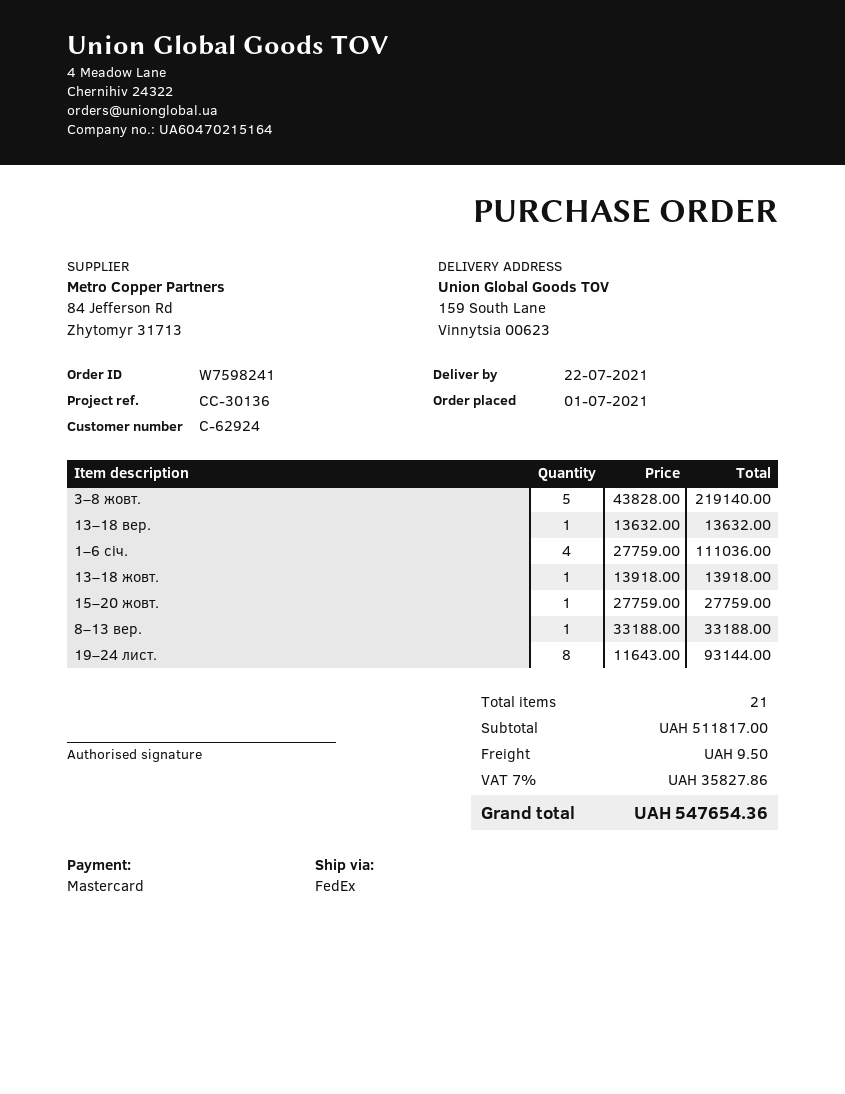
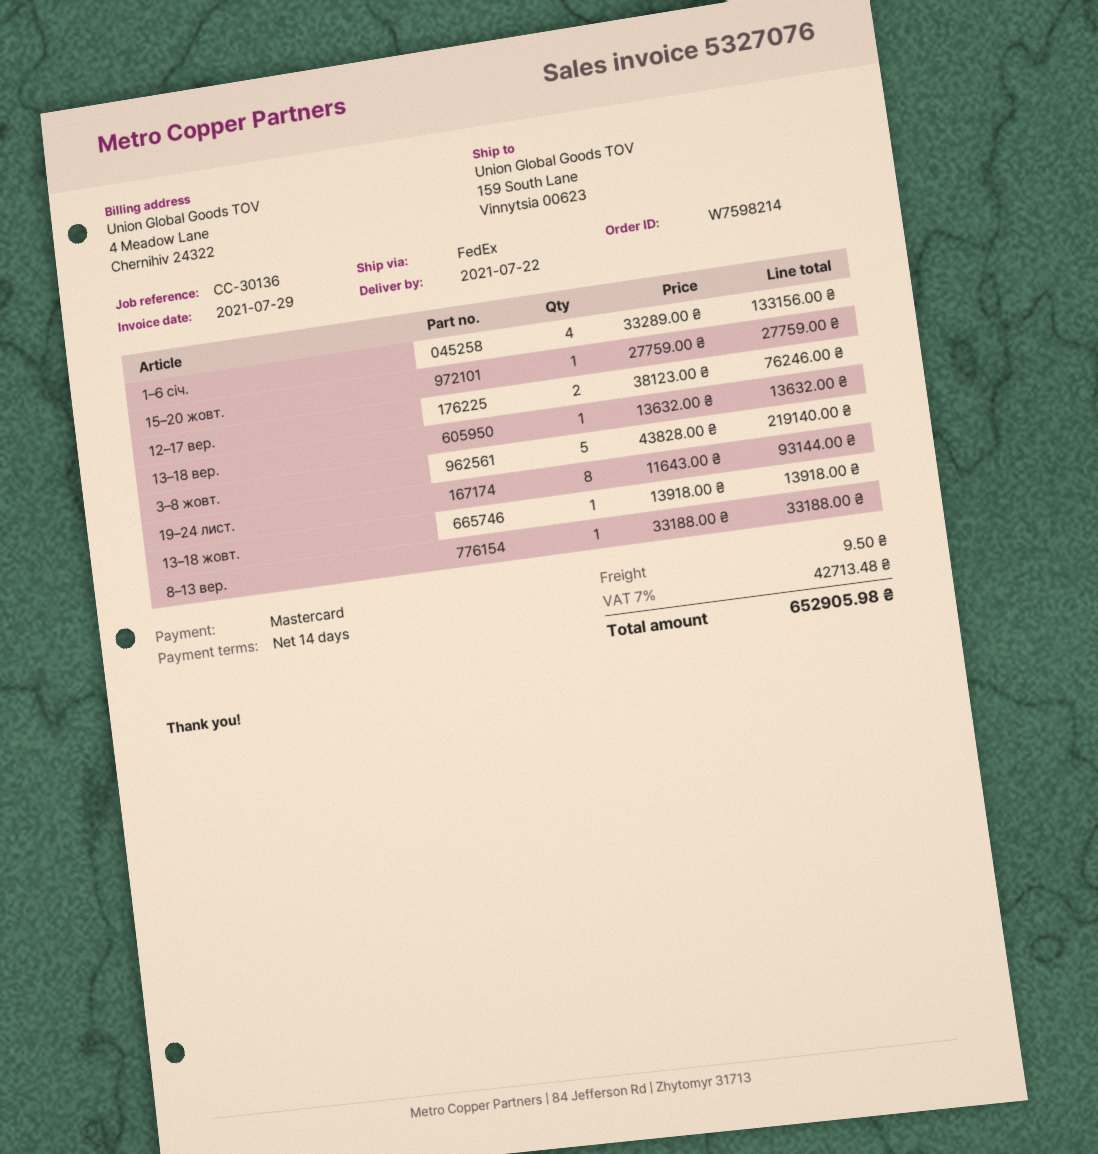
order number: W7598241 -> W7598214
1–6 січ.: 4 x 27759.00 = 111036.00 -> 4 x 33289.00 = 133156.00
12–17 вер.: none -> 2 x 38123.00 = 76246.00
tax: 7% = 35827.86 -> 7% = 42713.48
total: 547654.36 -> 652905.98

